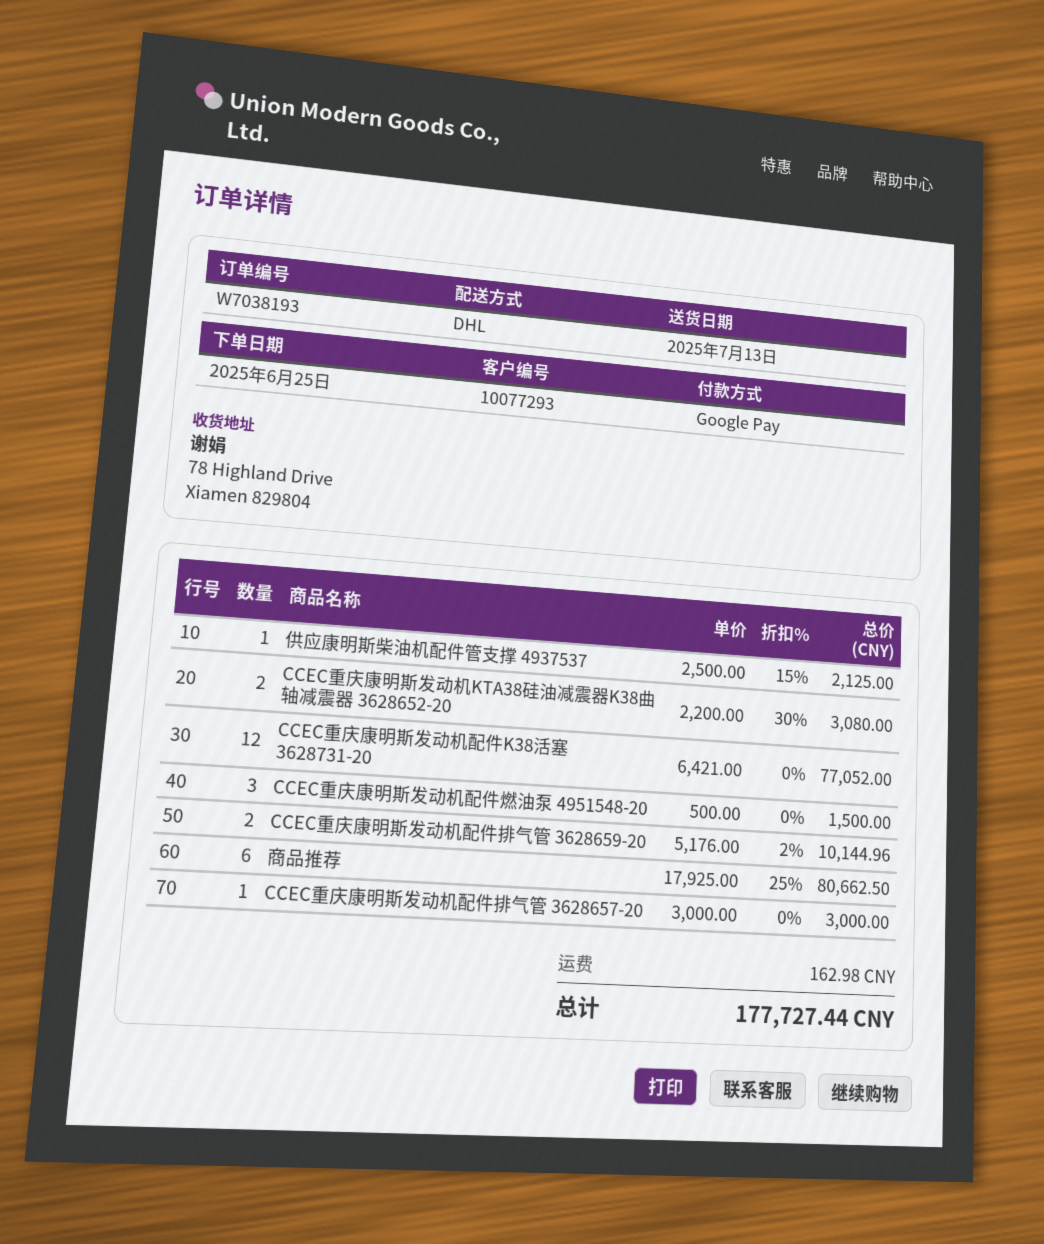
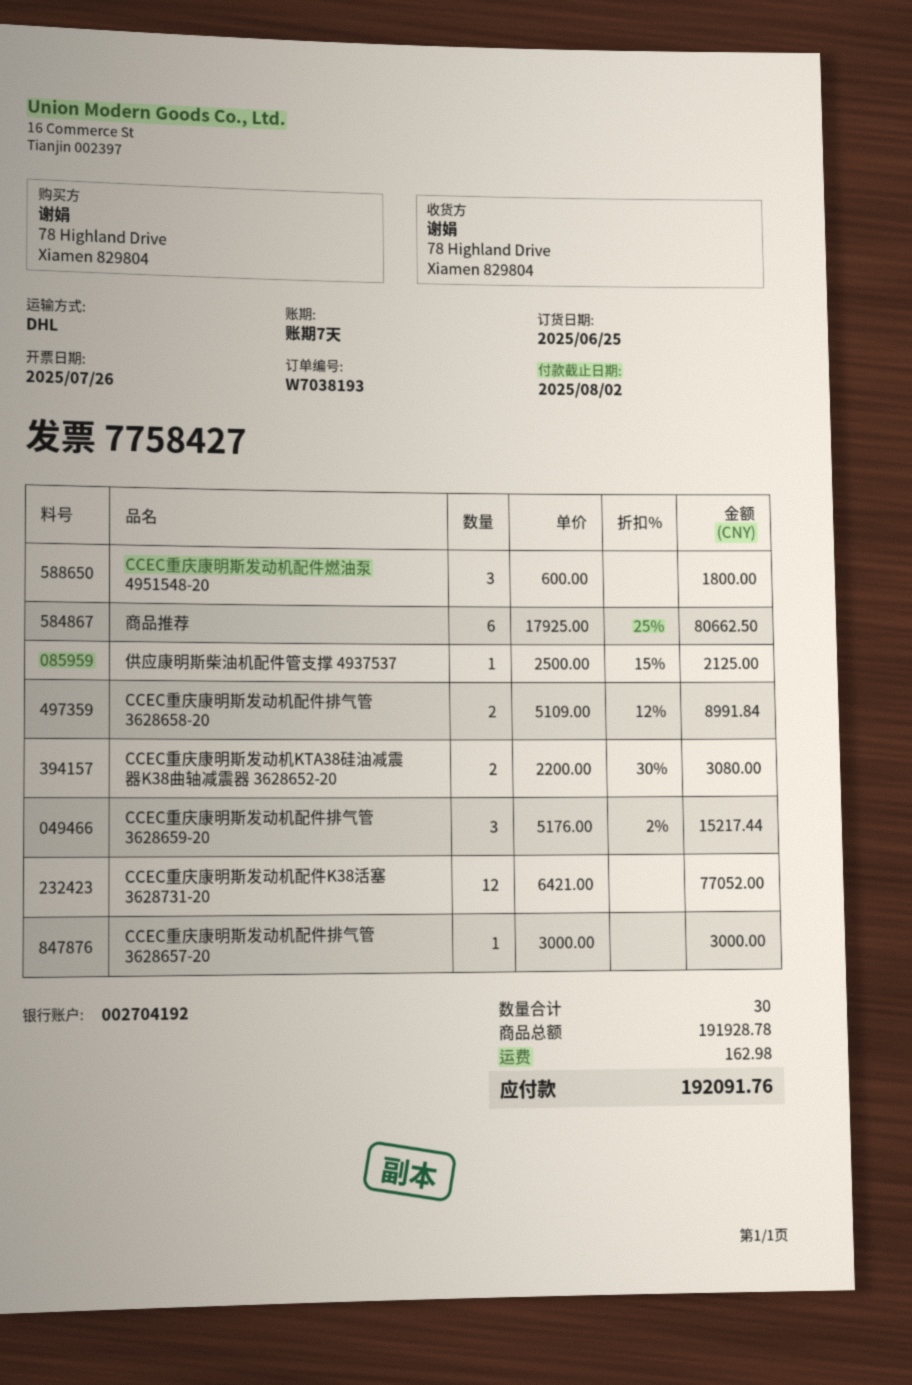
CCEC重庆康明斯发动机配件燃油泵 4951548-20: 3 x 500.00 = 1500.00 -> 3 x 600.00 = 1800.00
CCEC重庆康明斯发动机配件排气管 3628659-20: 2 x 5176.00 - 2% = 10144.96 -> 3 x 5176.00 - 2% = 15217.44
CCEC重庆康明斯发动机配件排气管 3628658-20: none -> 2 x 5109.00 - 12% = 8991.84
total: 177727.44 -> 192091.76

